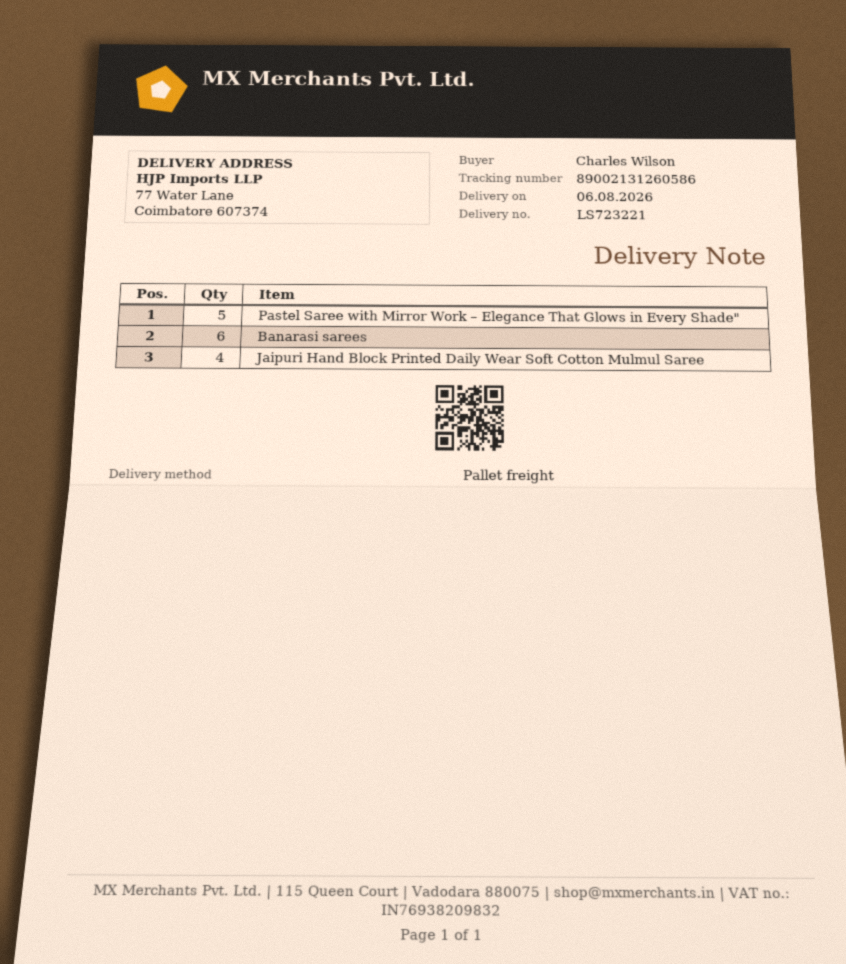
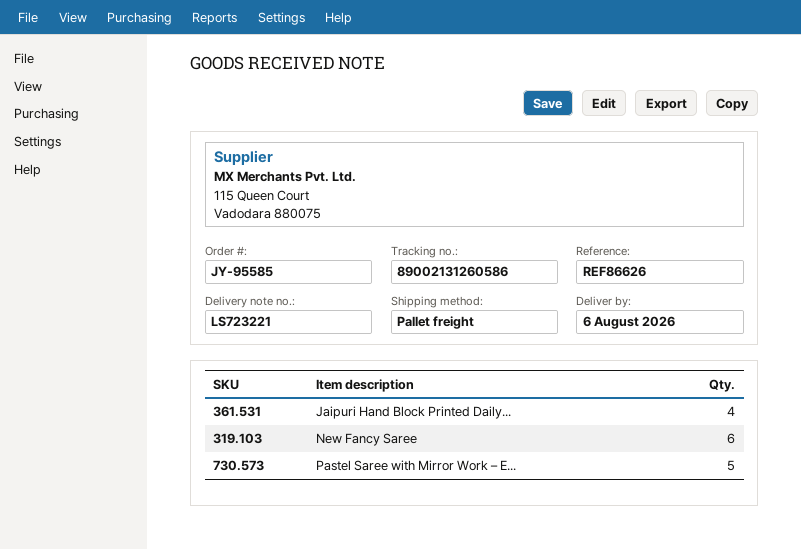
Banarasi sarees: 6 -> none
New Fancy Saree: none -> 6

